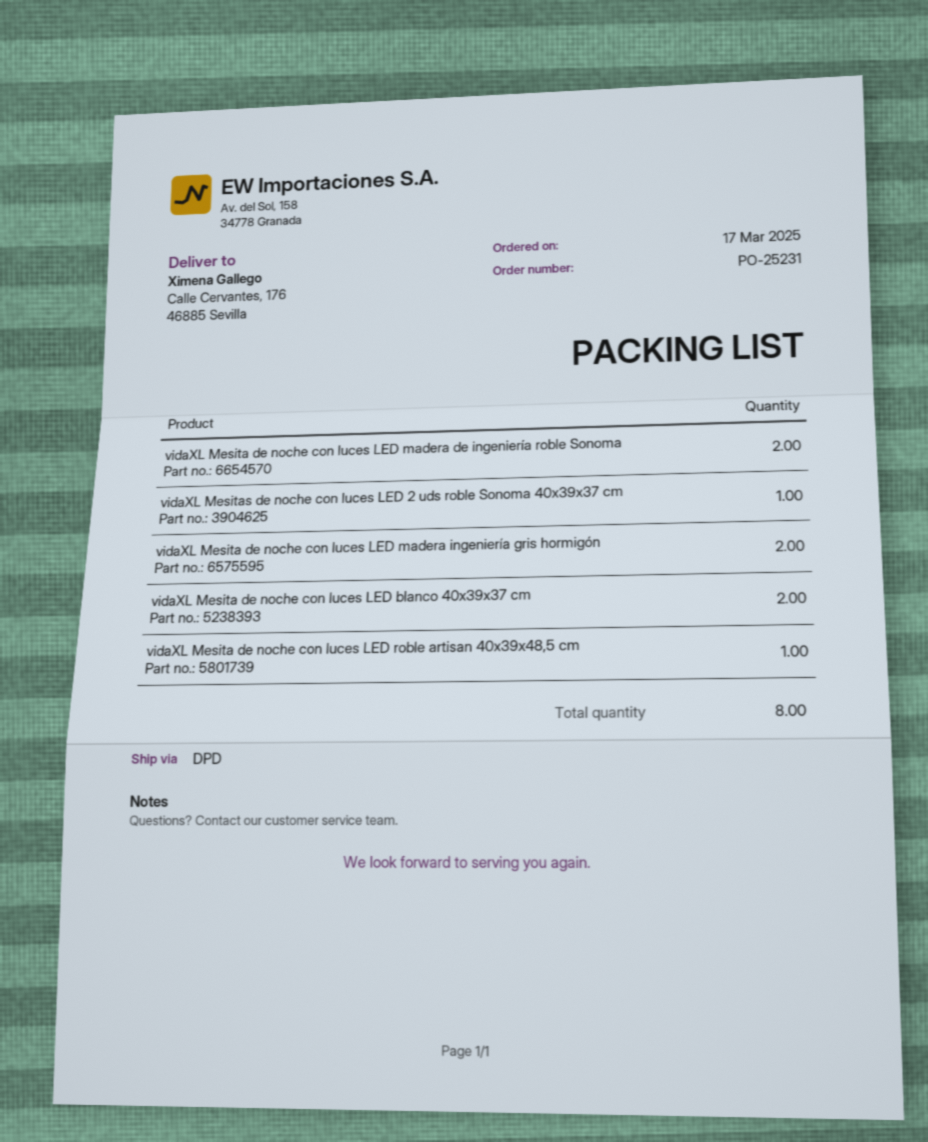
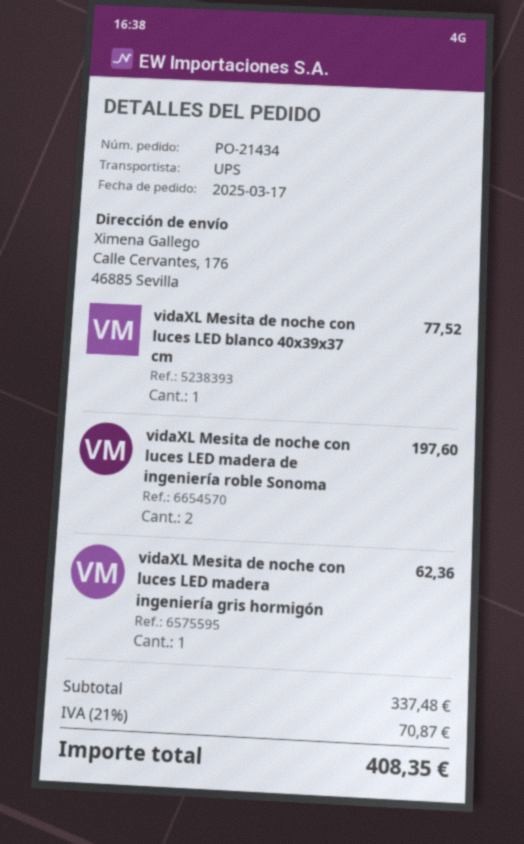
order number: PO-25231 -> PO-21434
shipping method: DPD -> UPS
vidaXL Mesitas de noche con luces LED 2 uds roble Sonoma 40x39x37 cm: 1 -> none
vidaXL Mesita de noche con luces LED madera ingeniería gris hormigón: 2 -> 1
vidaXL Mesita de noche con luces LED blanco 40x39x37 cm: 2 -> 1
vidaXL Mesita de noche con luces LED roble artisan 40x39x48,5 cm: 1 -> none

